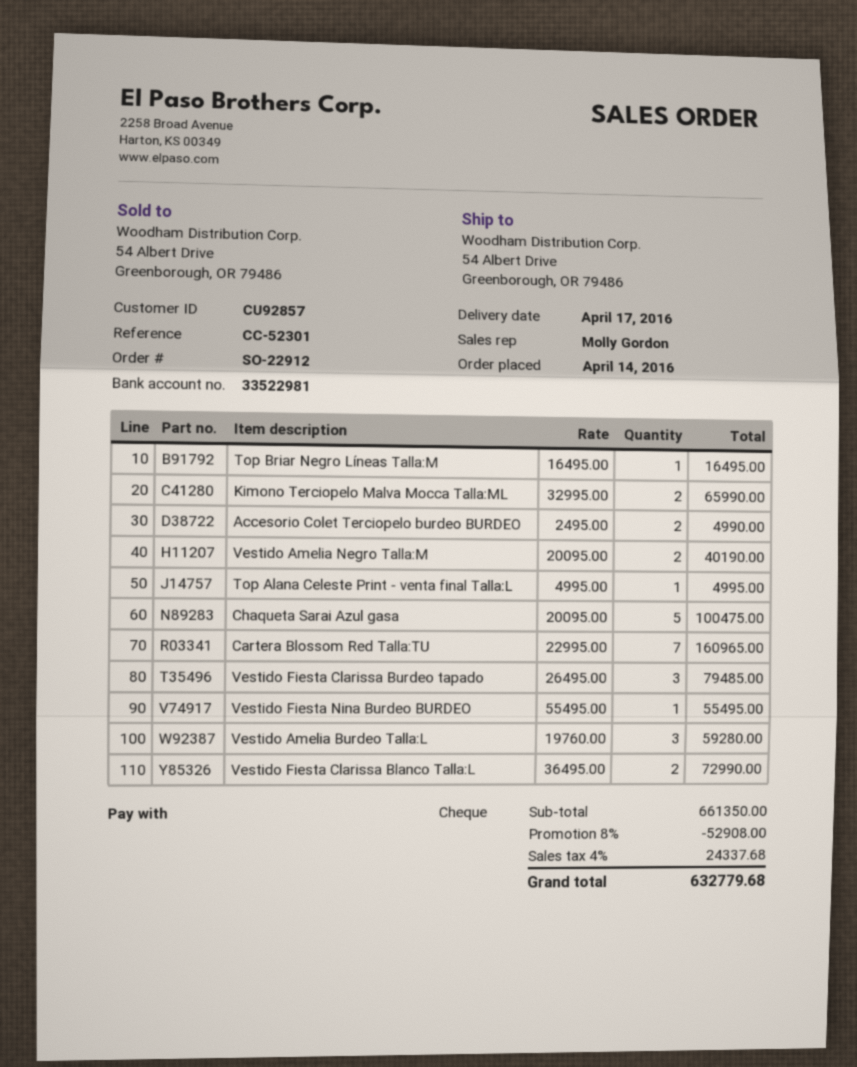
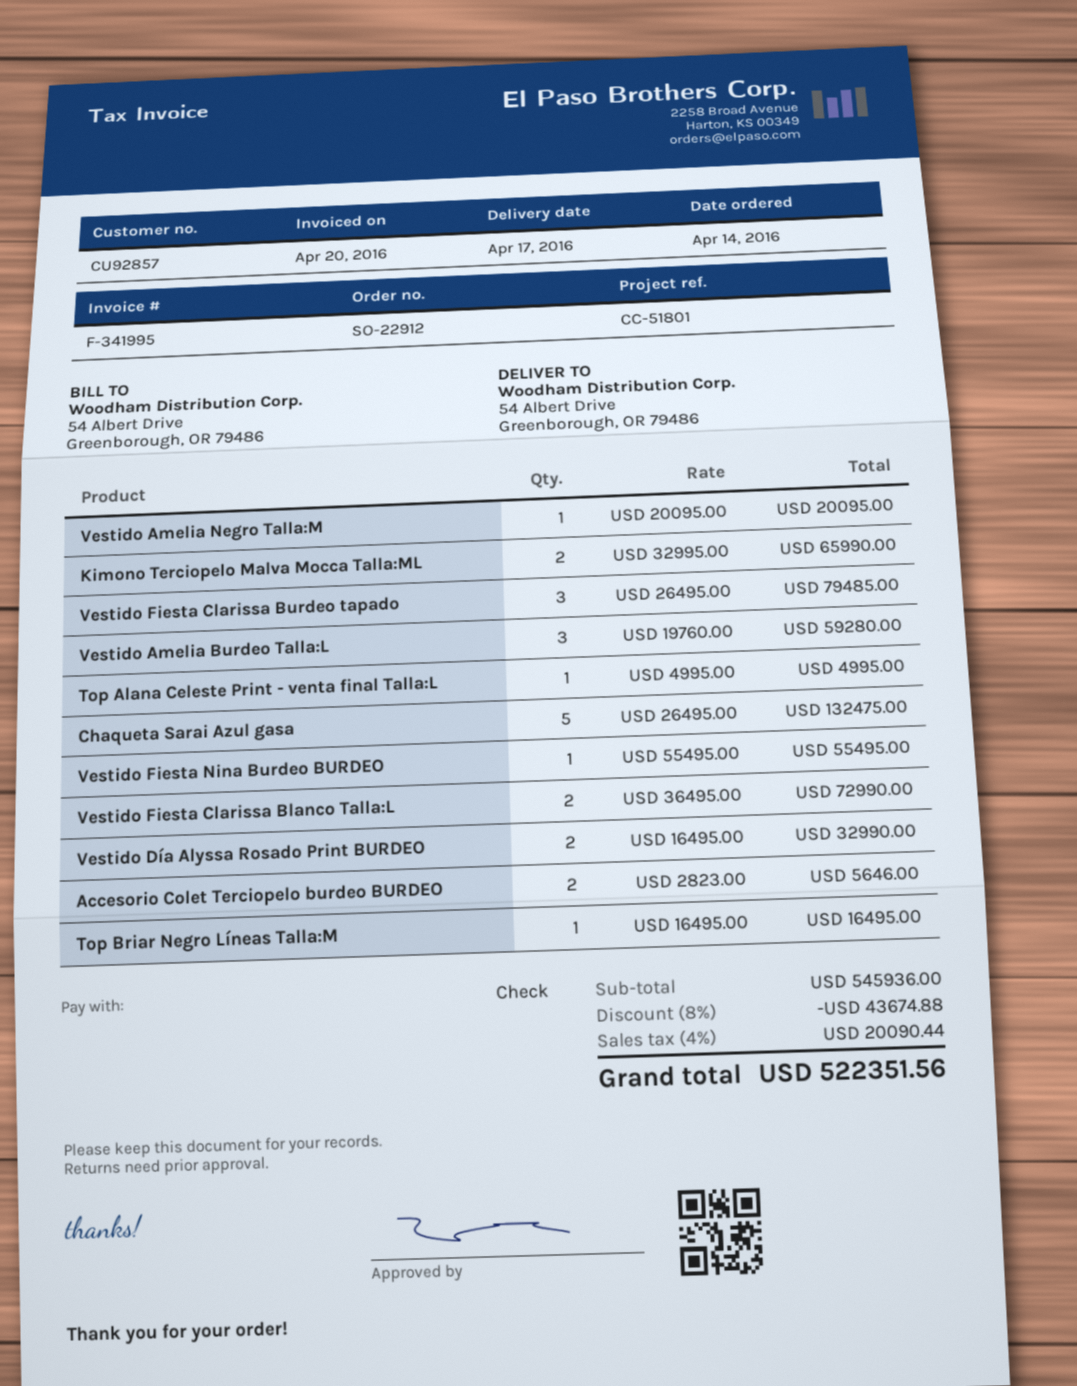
reference: CC-52301 -> CC-51801
Accesorio Colet Terciopelo burdeo BURDEO: 2 x 2495.00 = 4990.00 -> 2 x 2823.00 = 5646.00
Vestido Amelia Negro Talla:M: 2 x 20095.00 = 40190.00 -> 1 x 20095.00 = 20095.00
Chaqueta Sarai Azul gasa: 5 x 20095.00 = 100475.00 -> 5 x 26495.00 = 132475.00
Cartera Blossom Red Talla:TU: 7 x 22995.00 = 160965.00 -> none
Vestido Día Alyssa Rosado Print BURDEO: none -> 2 x 16495.00 = 32990.00
subtotal: 661350.00 -> 545936.00
discount: 8% = 52908.00 -> 8% = 43674.88
tax: 4% = 24337.68 -> 4% = 20090.44
total: 632779.68 -> 522351.56

